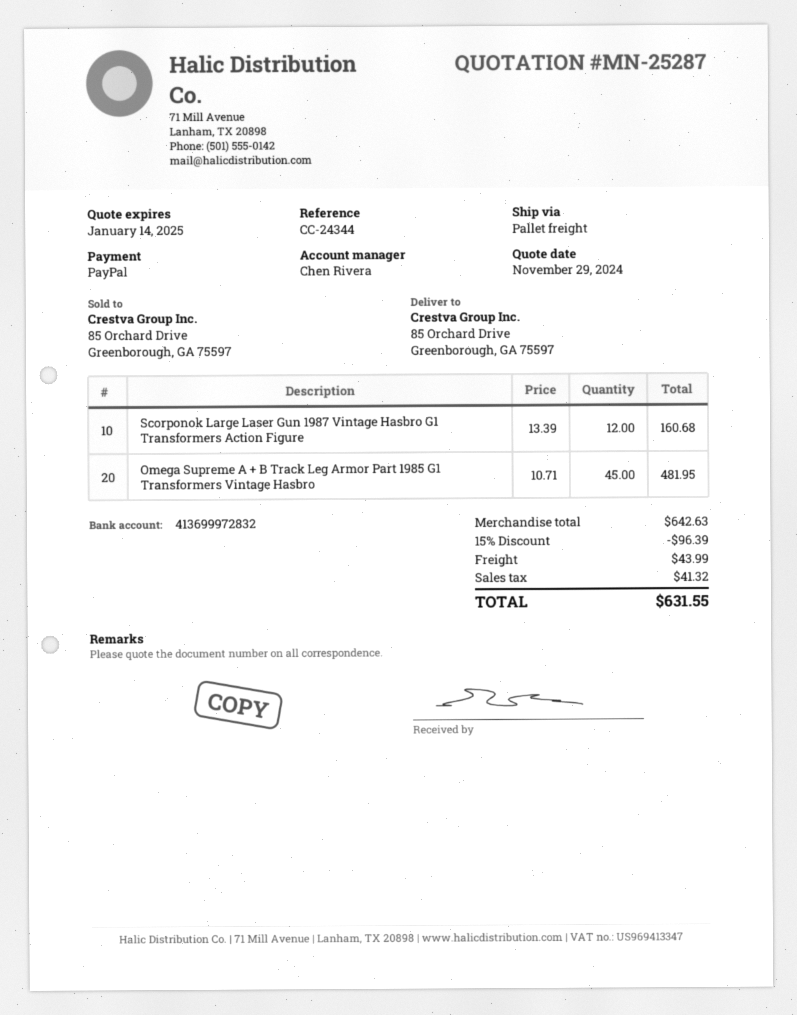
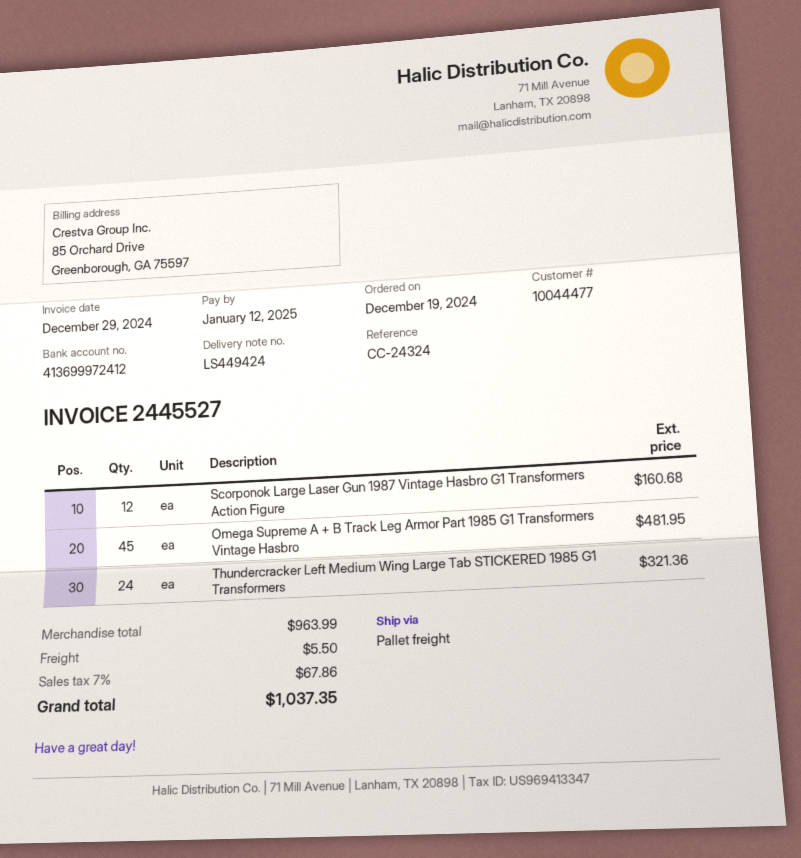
reference: CC-24344 -> CC-24324
bank account: 413699972832 -> 413699972412
Thundercracker Left Medium Wing Large Tab STICKERED 1985 G1 Transformers: none -> 24 for 321.36
subtotal: 642.63 -> 963.99
discount: 15% = 96.39 -> none
shipping: 43.99 -> 5.50
tax: 41.32 -> 67.86
total: 631.55 -> 1037.35

